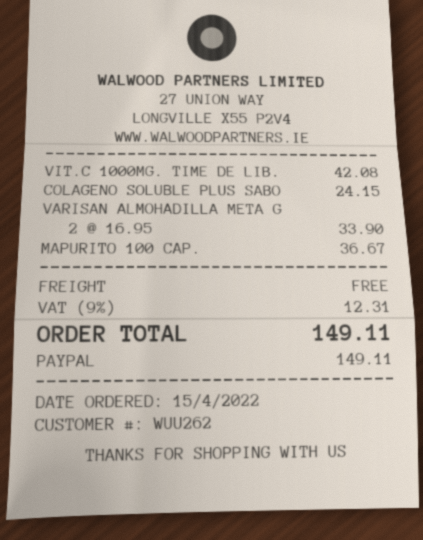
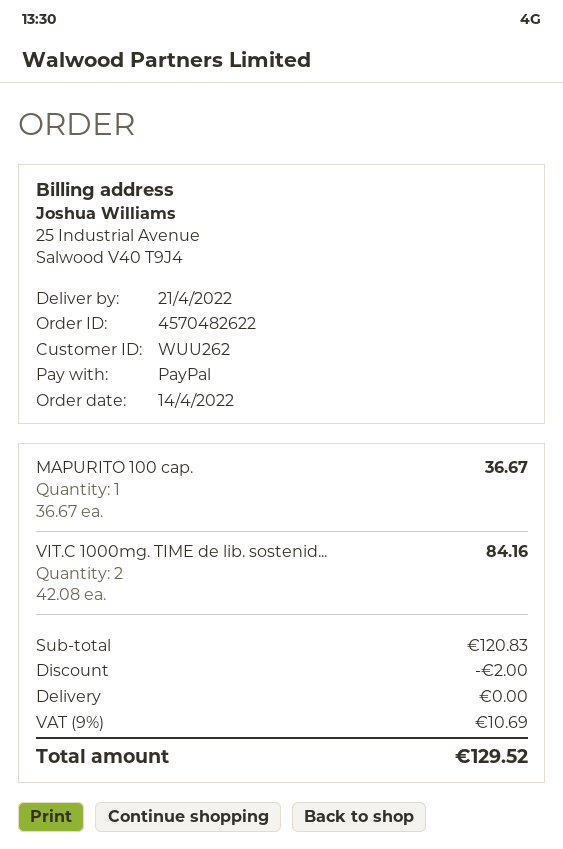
order date: 2022-04-15 -> 2022-04-14
VIT.C 1000MG. TIME DE LIB.: 1 x 42.08 = 42.08 -> 2 x 42.08 = 84.16
COLAGENO SOLUBLE PLUS SABO: 1 x 24.15 = 24.15 -> none
VARISAN ALMOHADILLA META G: 2 x 16.95 = 33.90 -> none
discount: none -> 2.00
tax: 9% = 12.31 -> 9% = 10.69
total: 149.11 -> 129.52

